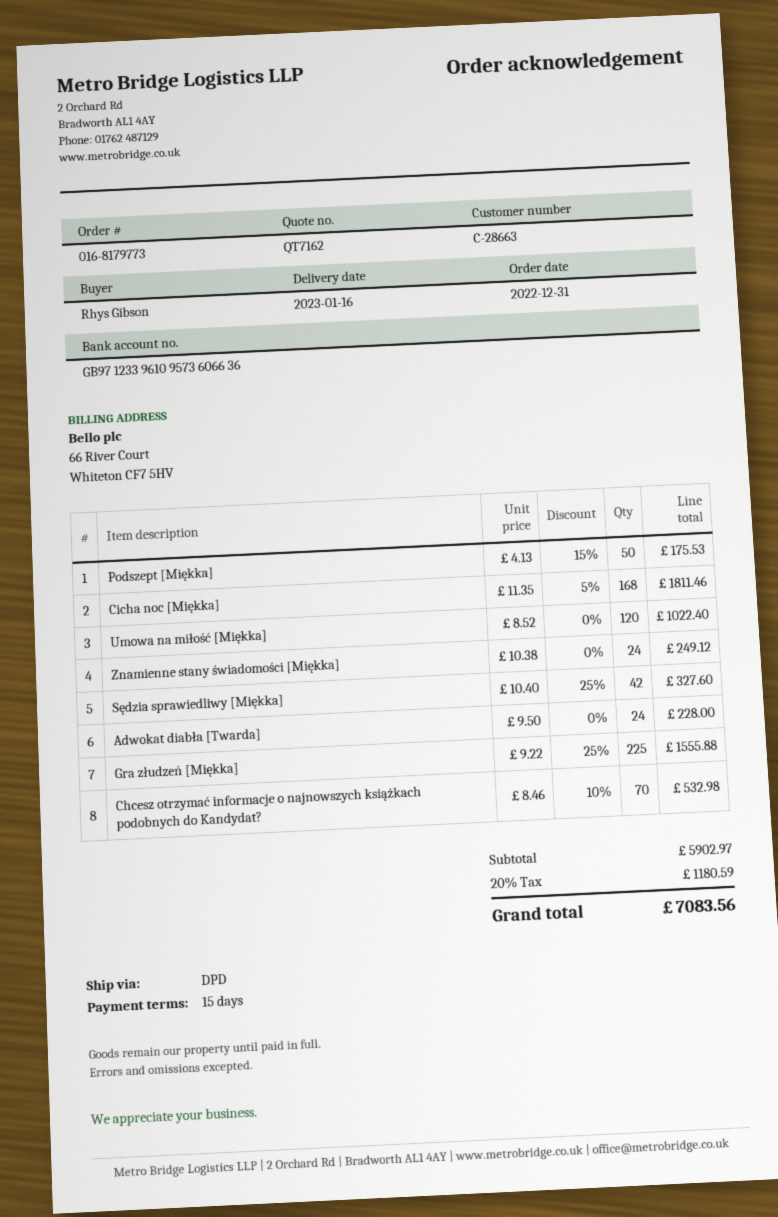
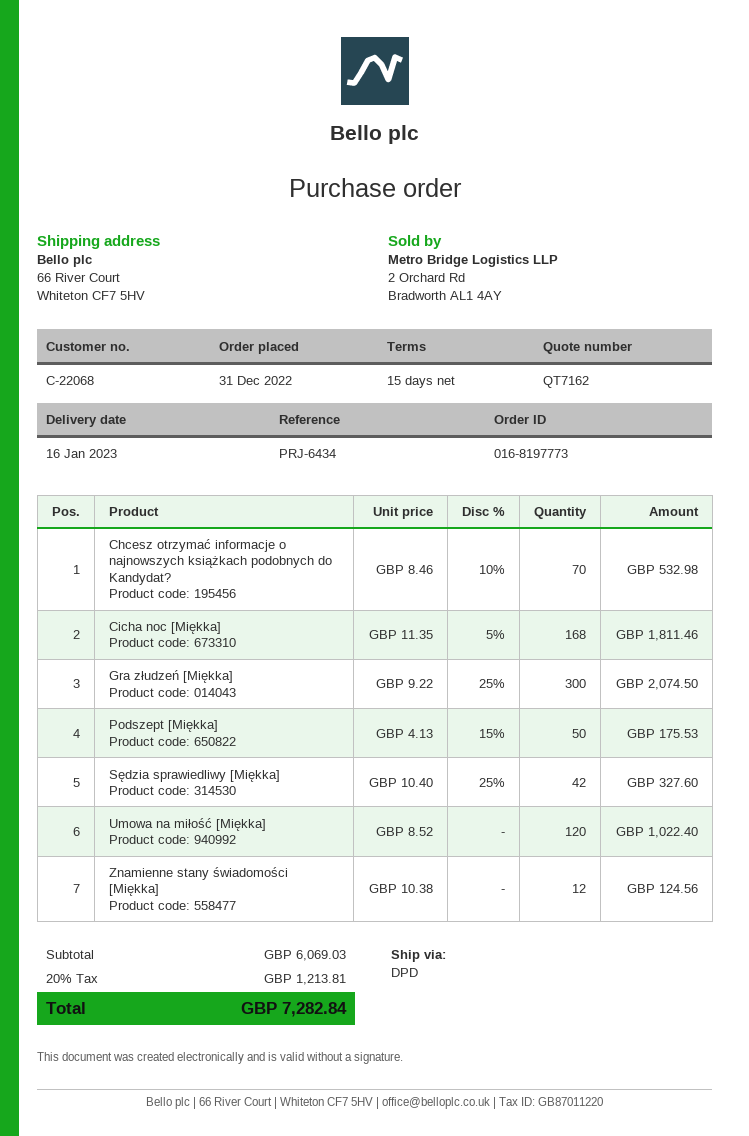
order number: 016-8179773 -> 016-8197773
customer number: C-28663 -> C-22068
Znamienne stany świadomości [Miękka]: 24 x 10.38 = 249.12 -> 12 x 10.38 = 124.56
Adwokat diabła [Twarda]: 24 x 9.50 = 228.00 -> none
Gra złudzeń [Miękka]: 225 x 9.22 - 25% = 1555.88 -> 300 x 9.22 - 25% = 2074.50
subtotal: 5902.97 -> 6069.03
tax: 20% = 1180.59 -> 20% = 1213.81
total: 7083.56 -> 7282.84

